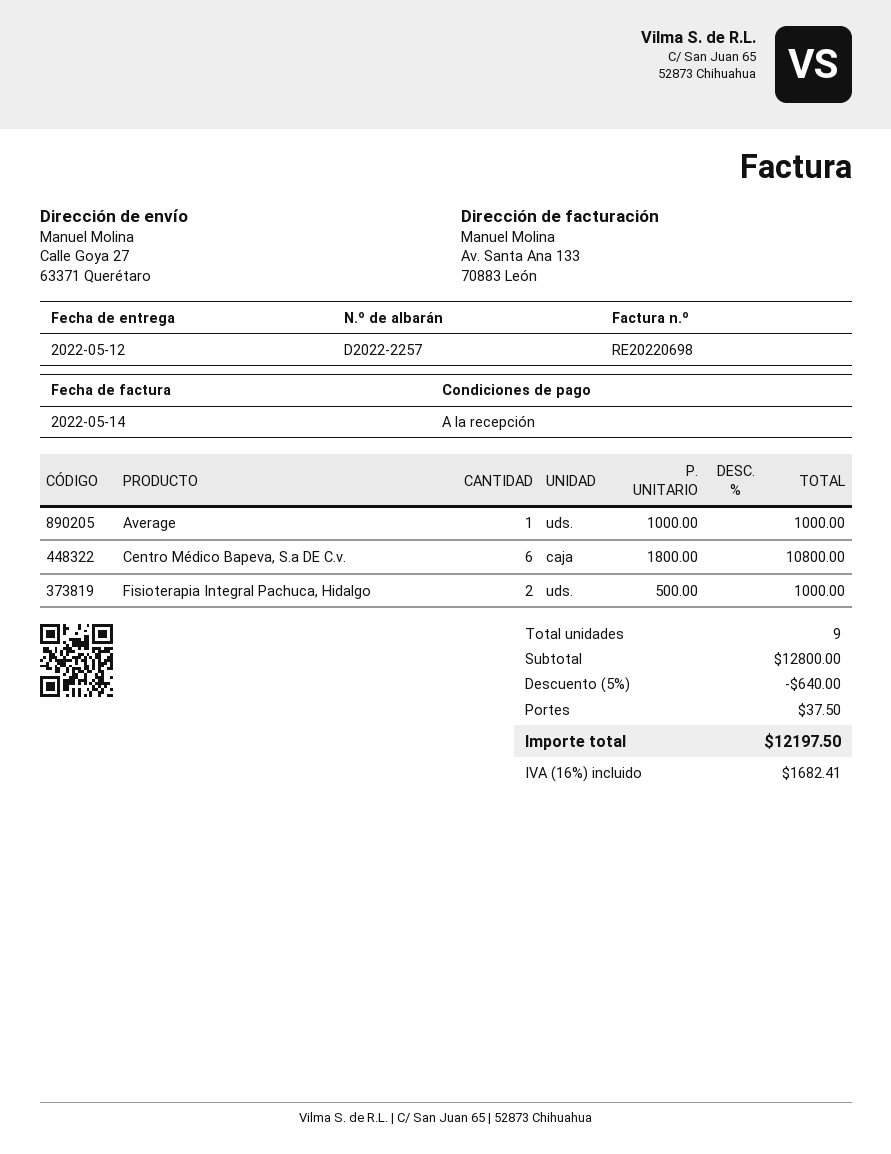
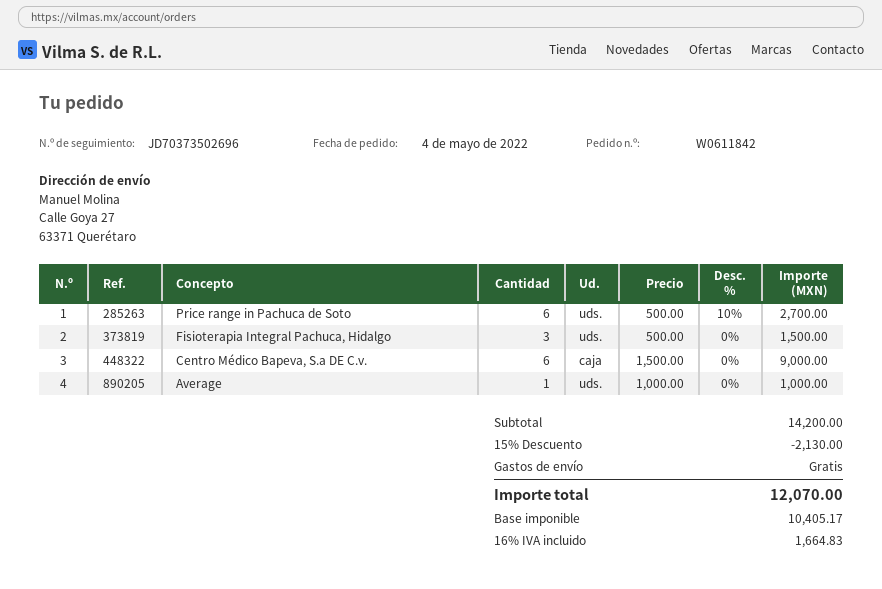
Centro Médico Bapeva, S.a DE C.v.: 6 x 1800.00 = 10800.00 -> 6 x 1500.00 = 9000.00
Fisioterapia Integral Pachuca, Hidalgo: 2 x 500.00 = 1000.00 -> 3 x 500.00 = 1500.00
Price range in Pachuca de Soto: none -> 6 x 500.00 - 10% = 2700.00
subtotal: 12800.00 -> 14200.00
discount: 5% = 640.00 -> 15% = 2130.00
shipping: 37.50 -> 0.00
tax: 16% = 1682.41 -> 16% = 1664.83
total: 12197.50 -> 12070.00

